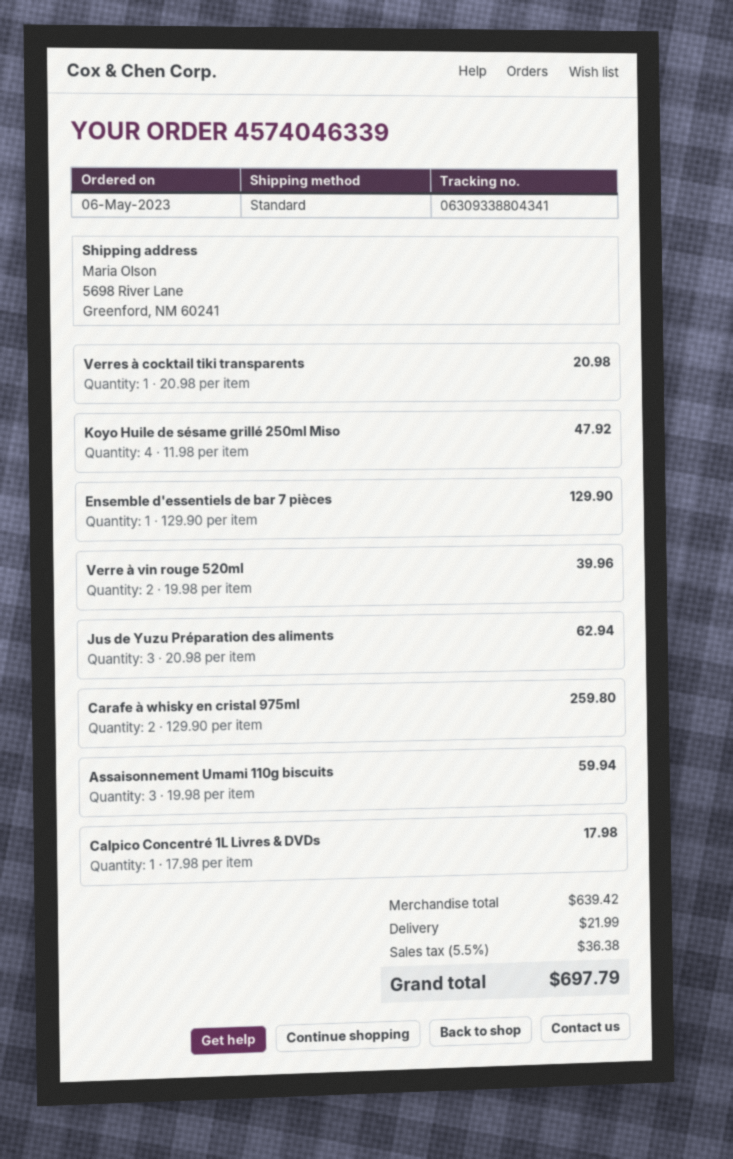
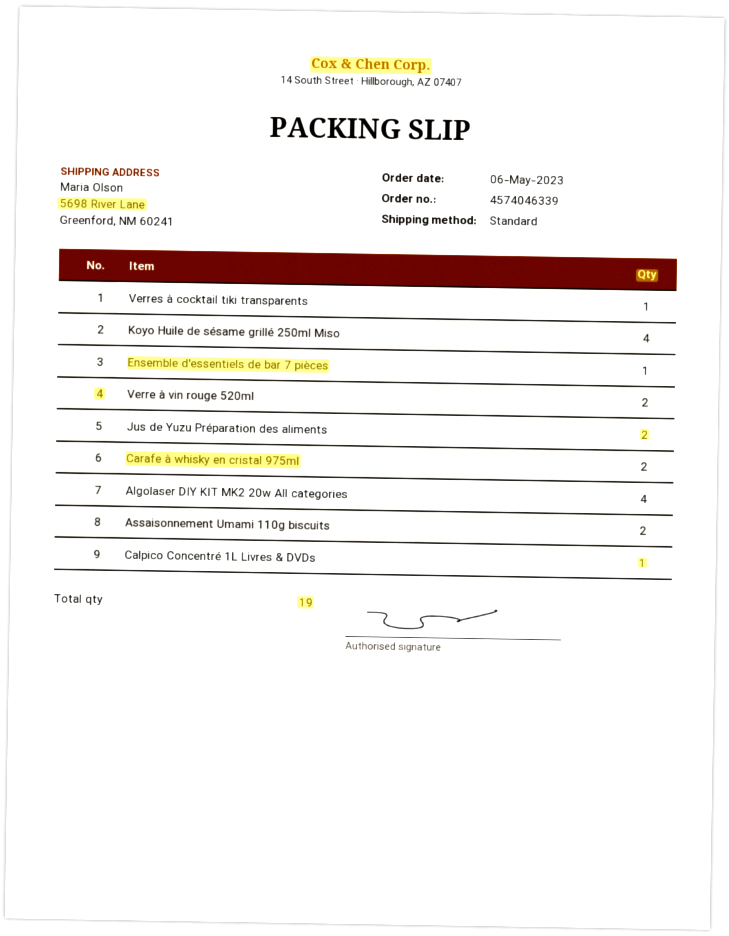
Jus de Yuzu Préparation des aliments: 3 -> 2
Assaisonnement Umami 110g biscuits: 3 -> 2
Algolaser DIY KIT MK2 20w All categories: none -> 4

